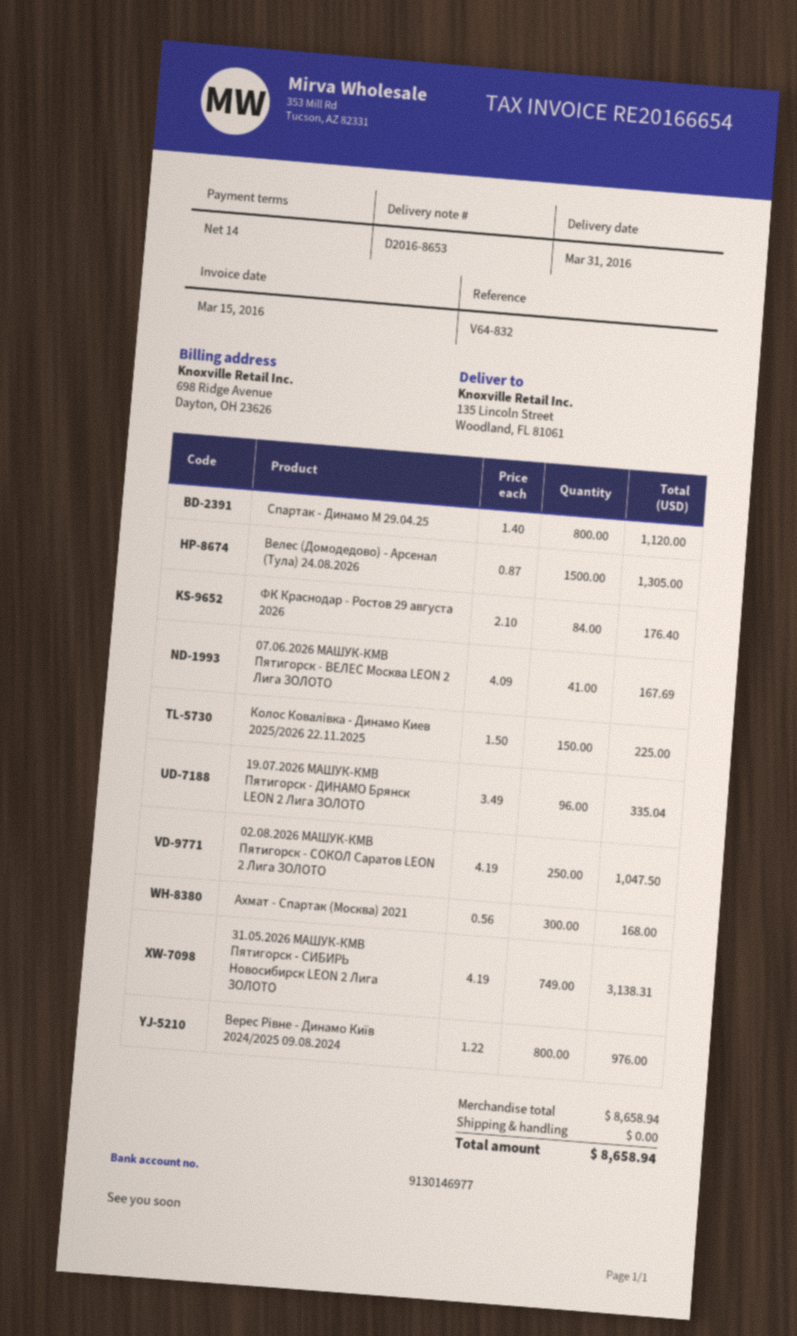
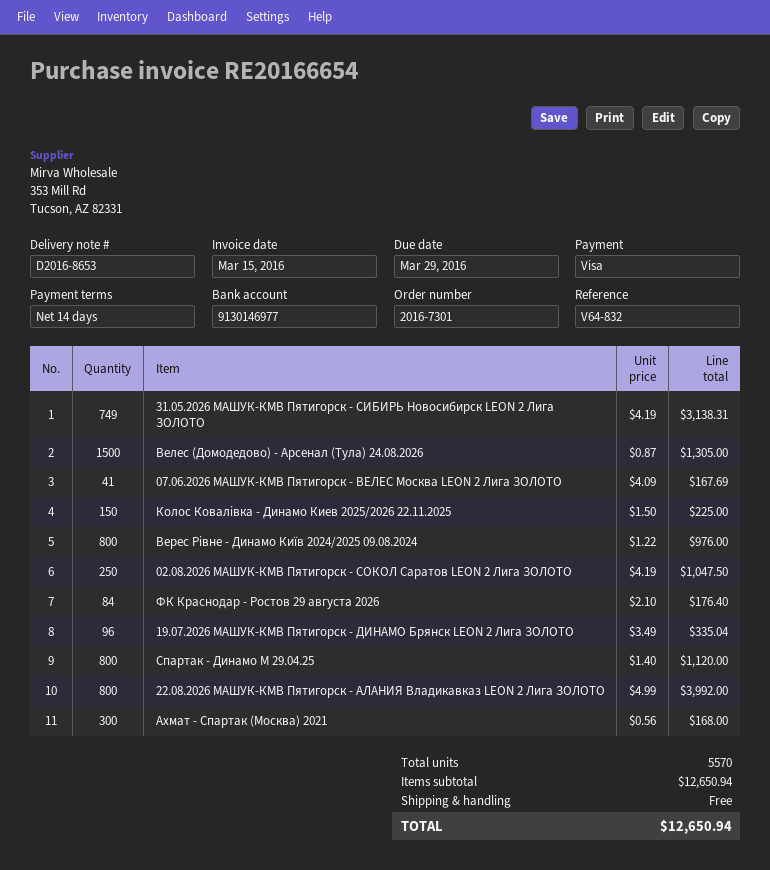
22.08.2026 МАШУК-КМВ Пятигорск - АЛАНИЯ Владикавказ LEON 2 Лига ЗОЛОТО: none -> 800 x 4.99 = 3992.00
subtotal: 8658.94 -> 12650.94
total: 8658.94 -> 12650.94

